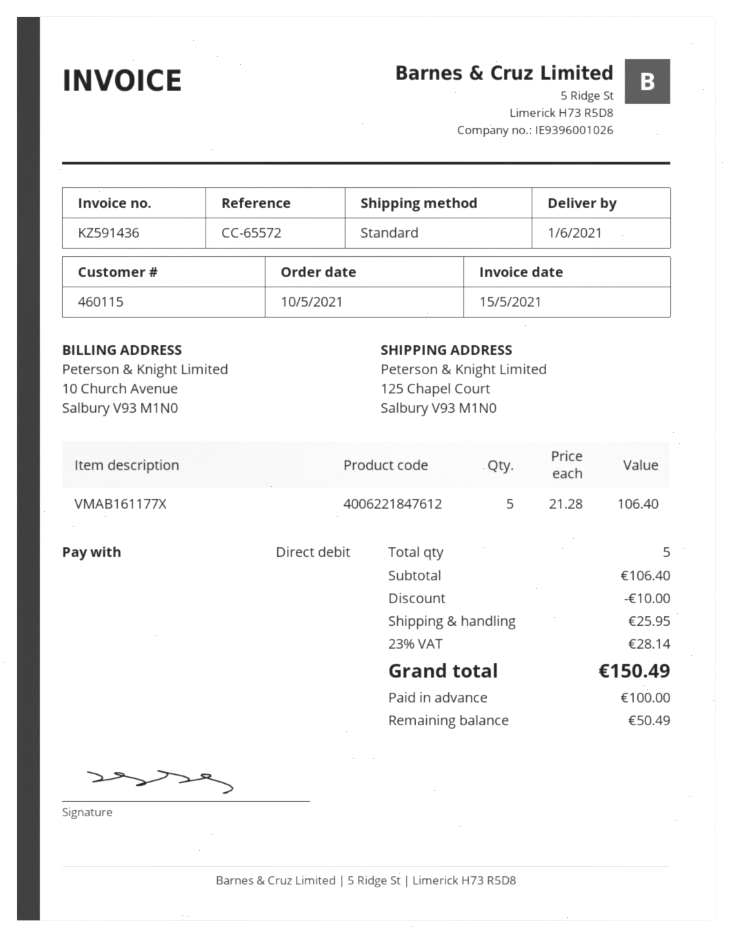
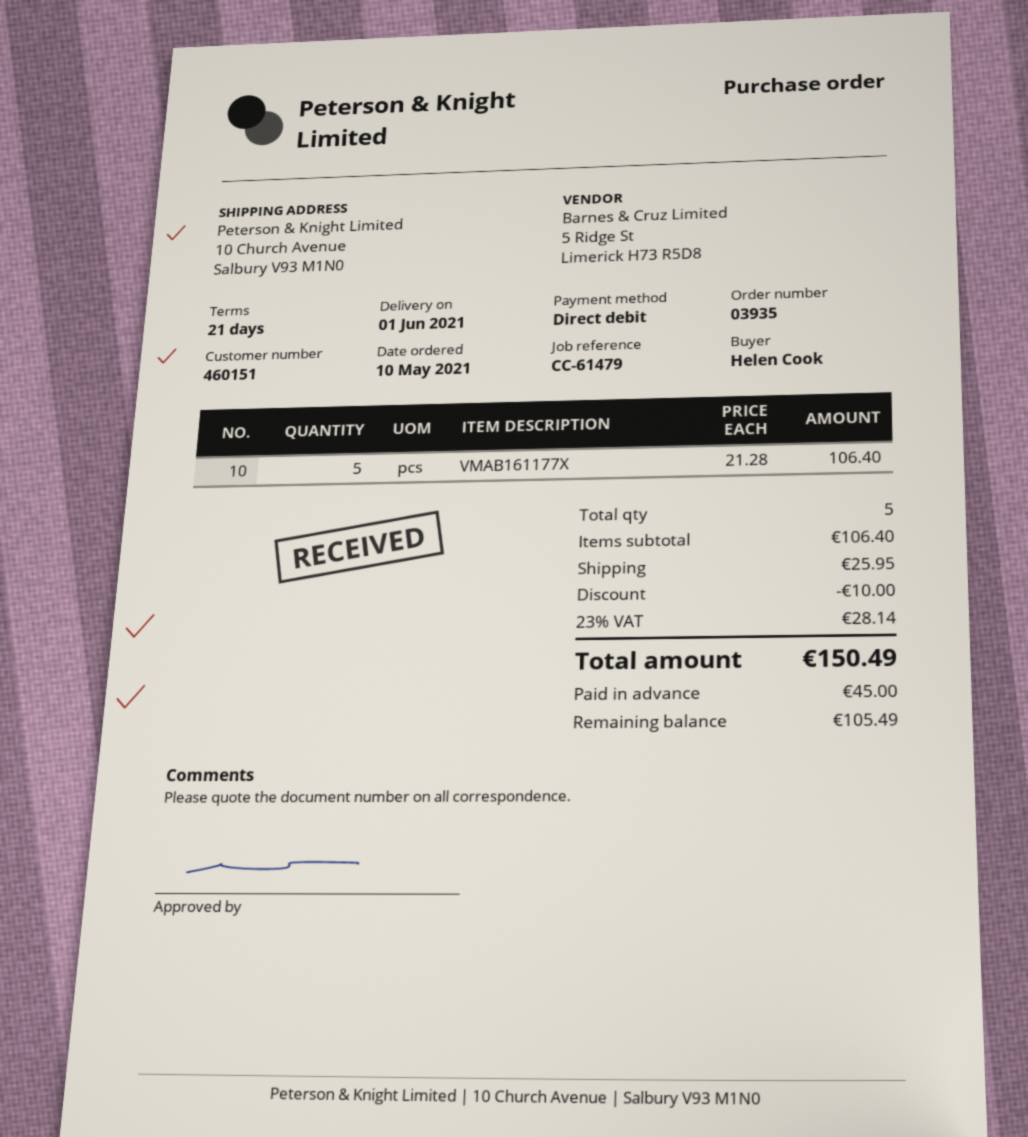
customer number: 460115 -> 460151
reference: CC-65572 -> CC-61479
ship to: 125 Chapel Court, Salbury V93 M1N0 -> 10 Church Avenue, Salbury V93 M1N0
deposit: 100.00 -> 45.00
balance: 50.49 -> 105.49

